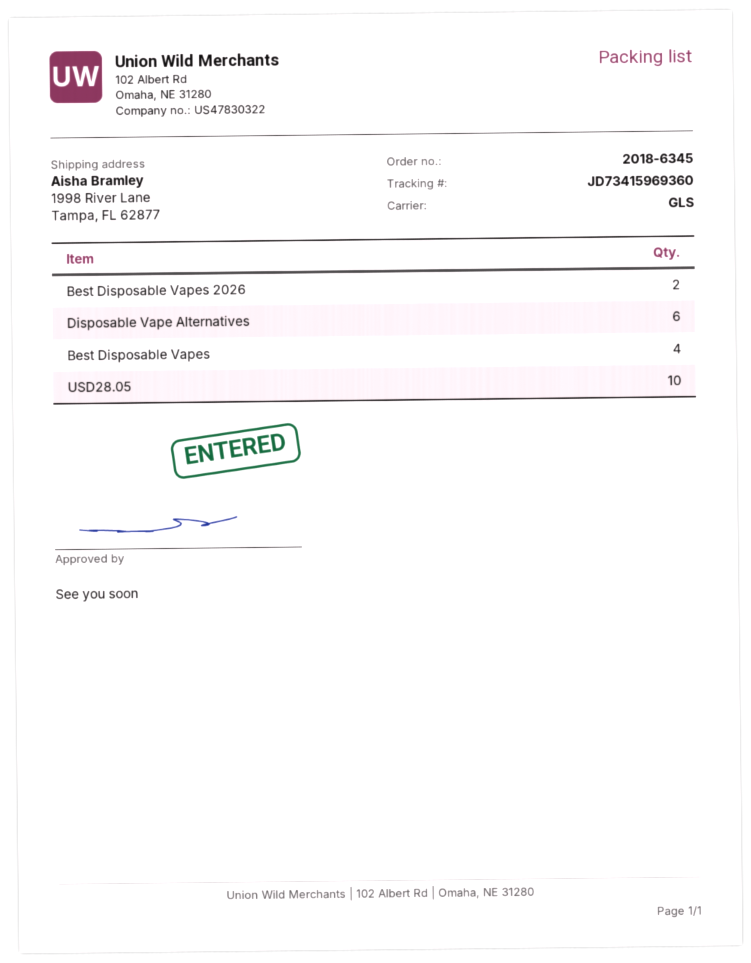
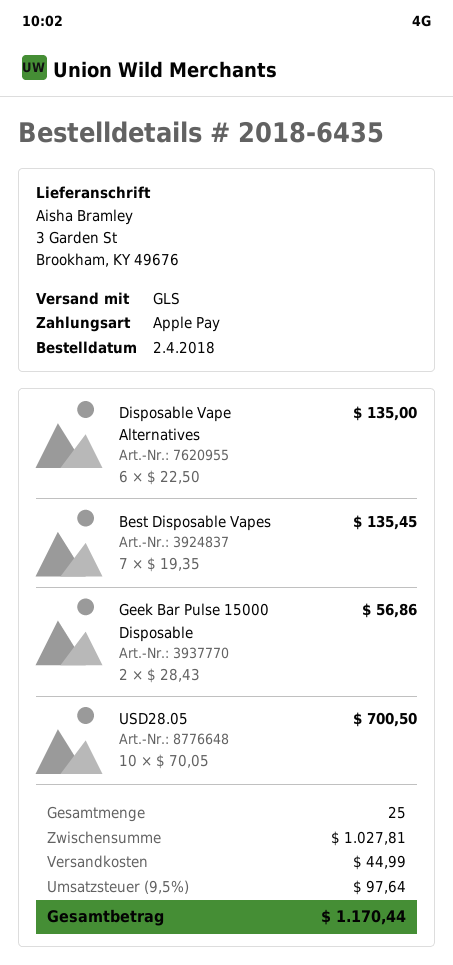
order number: 2018-6345 -> 2018-6435
ship to: 1998 River Lane, Tampa, FL 62877 -> 3 Garden St, Brookham, KY 49676
Best Disposable Vapes 2026: 2 -> none
Best Disposable Vapes: 4 -> 7
Geek Bar Pulse 15000 Disposable: none -> 2

